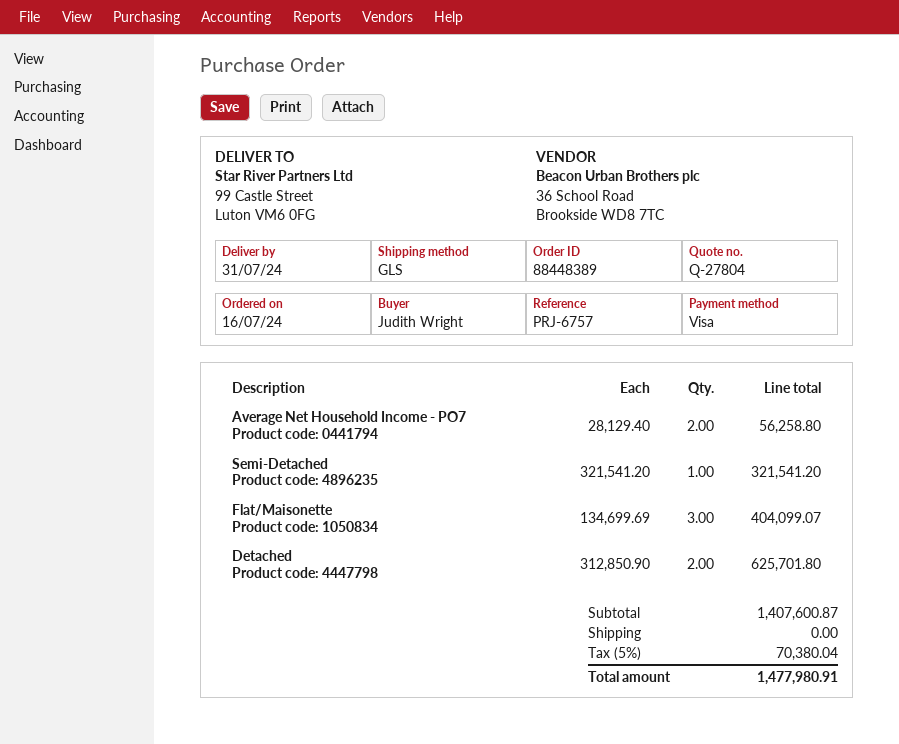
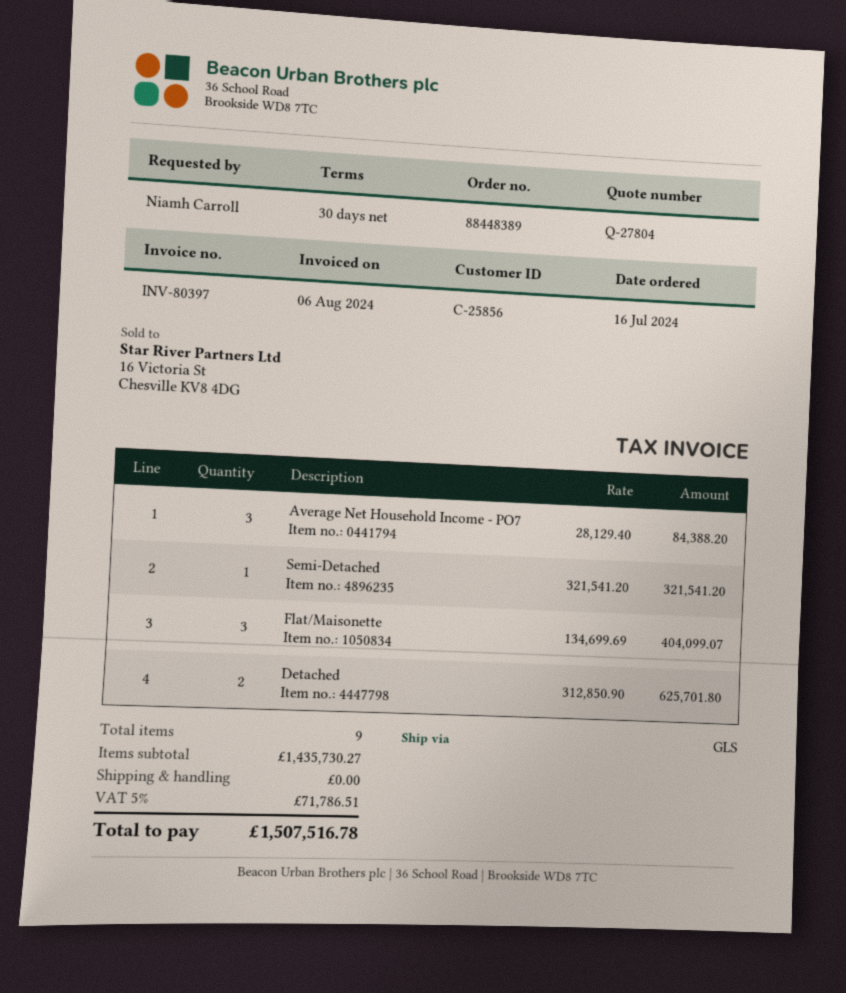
ordered by: Judith Wright -> Niamh Carroll
Average Net Household Income - PO7: 2 x 28129.40 = 56258.80 -> 3 x 28129.40 = 84388.20
subtotal: 1407600.87 -> 1435730.27
tax: 5% = 70380.04 -> 5% = 71786.51
total: 1477980.91 -> 1507516.78

